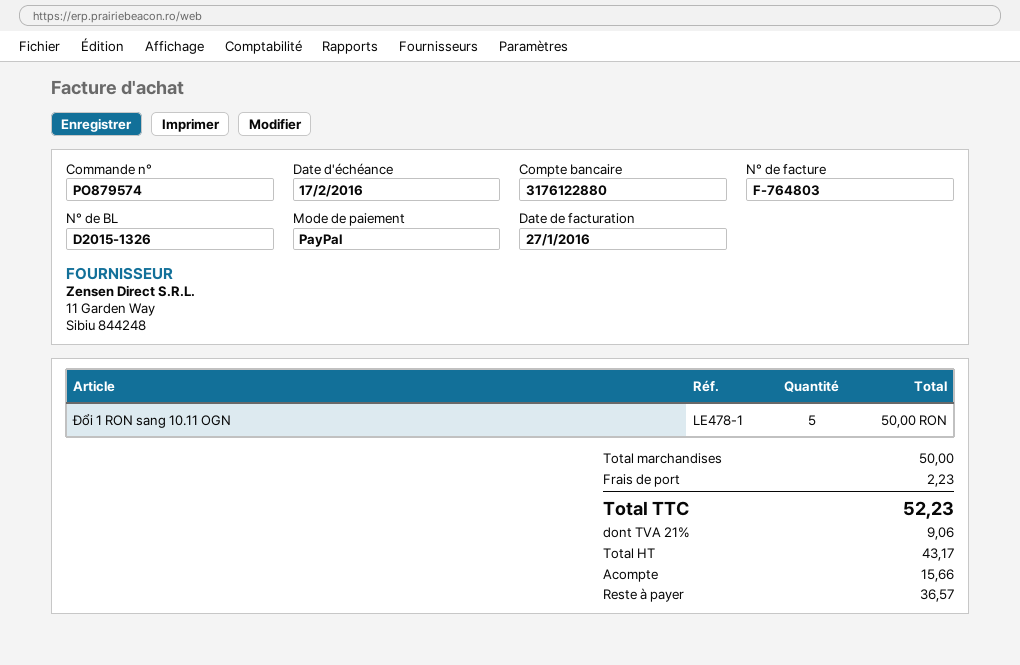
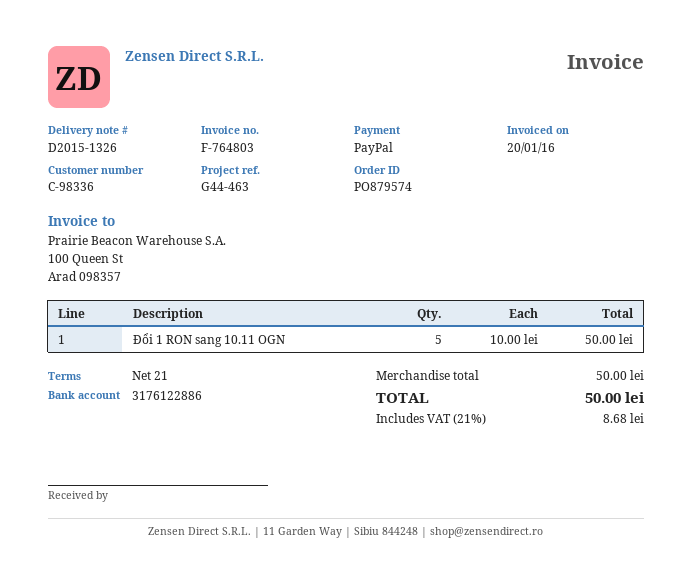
invoice date: 2016-01-27 -> 2016-01-20
bank account: 3176122880 -> 3176122886
shipping: 2.23 -> none
tax: 21% = 9.06 -> 21% = 8.68
total: 52.23 -> 50.00

